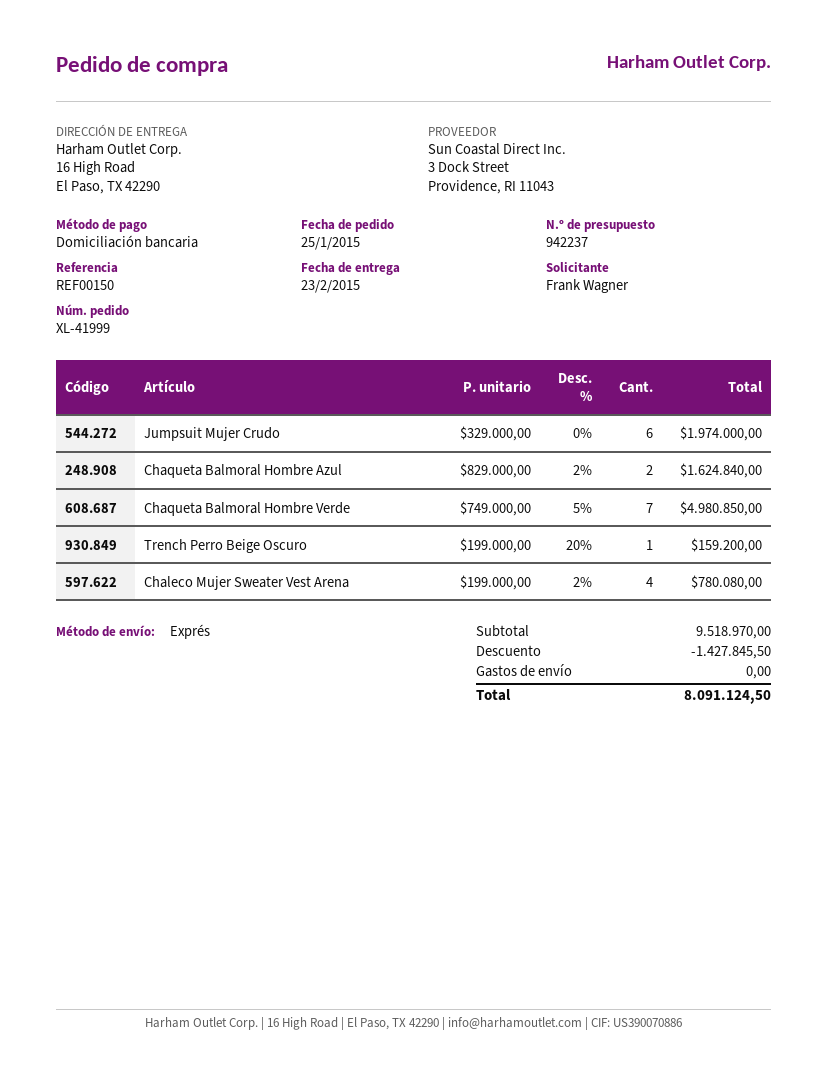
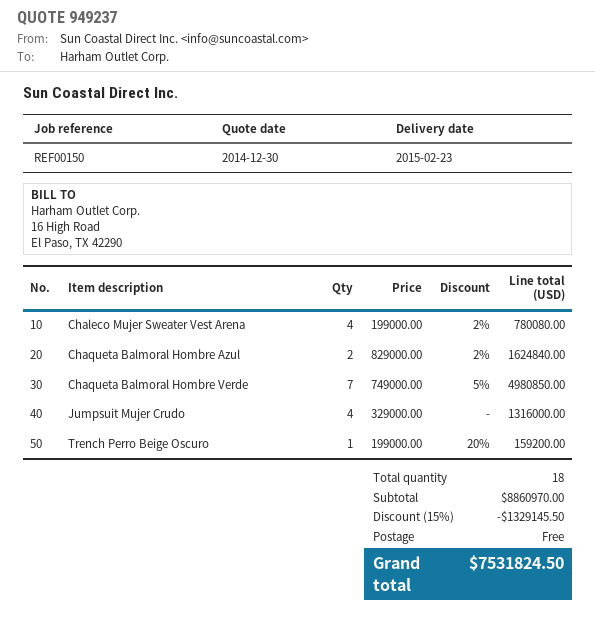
quote number: 942237 -> 949237
Jumpsuit Mujer Crudo: 6 x 329000.00 = 1974000.00 -> 4 x 329000.00 = 1316000.00
subtotal: 9518970.00 -> 8860970.00
discount: 1427845.50 -> 1329145.50
total: 8091124.50 -> 7531824.50

